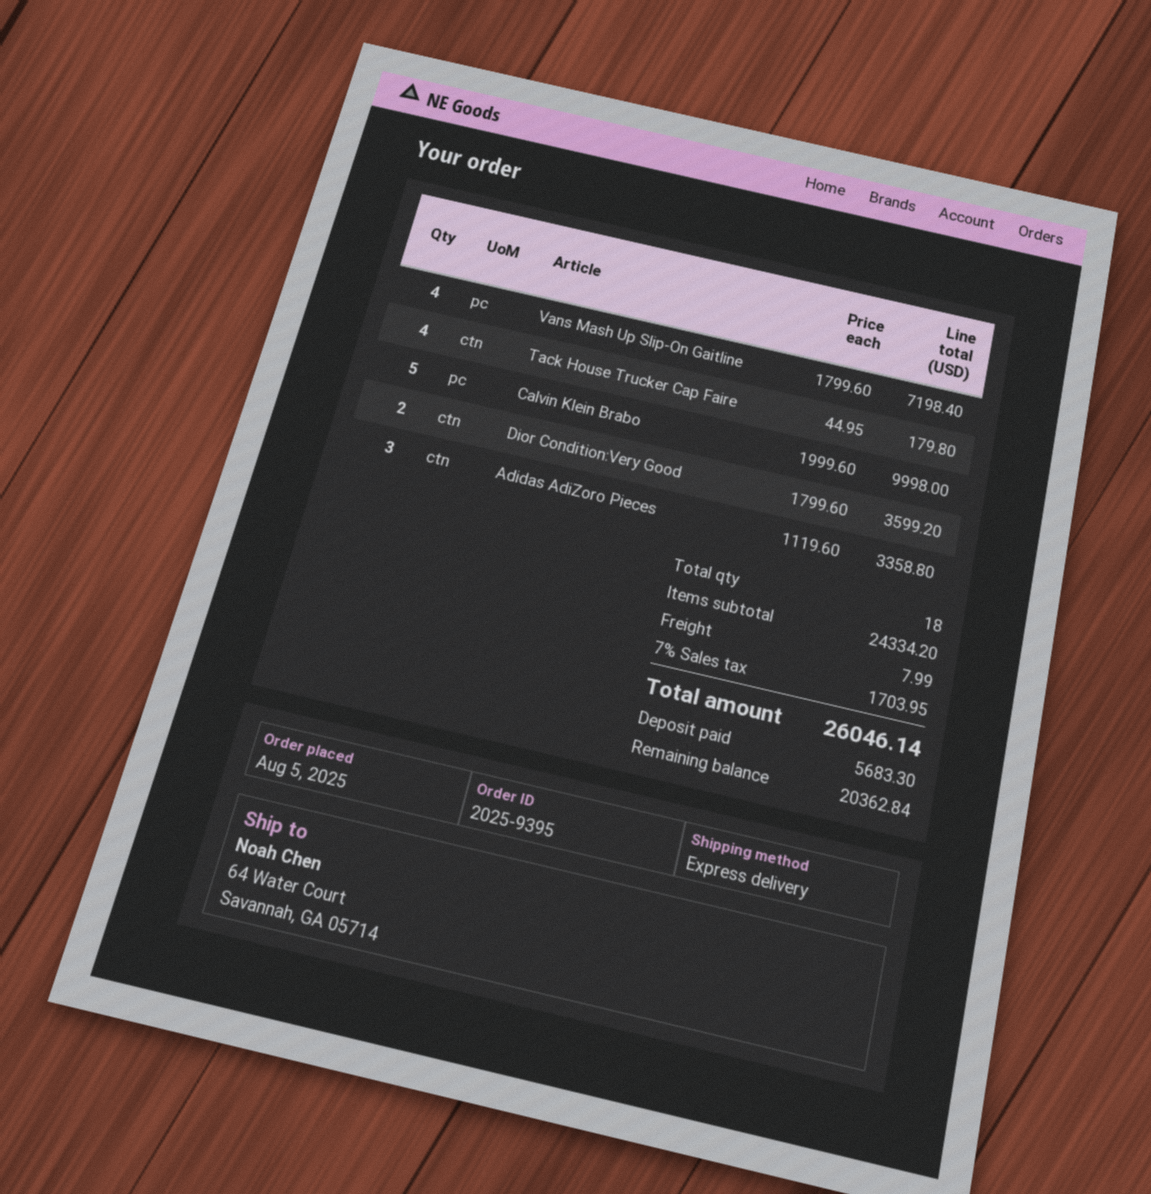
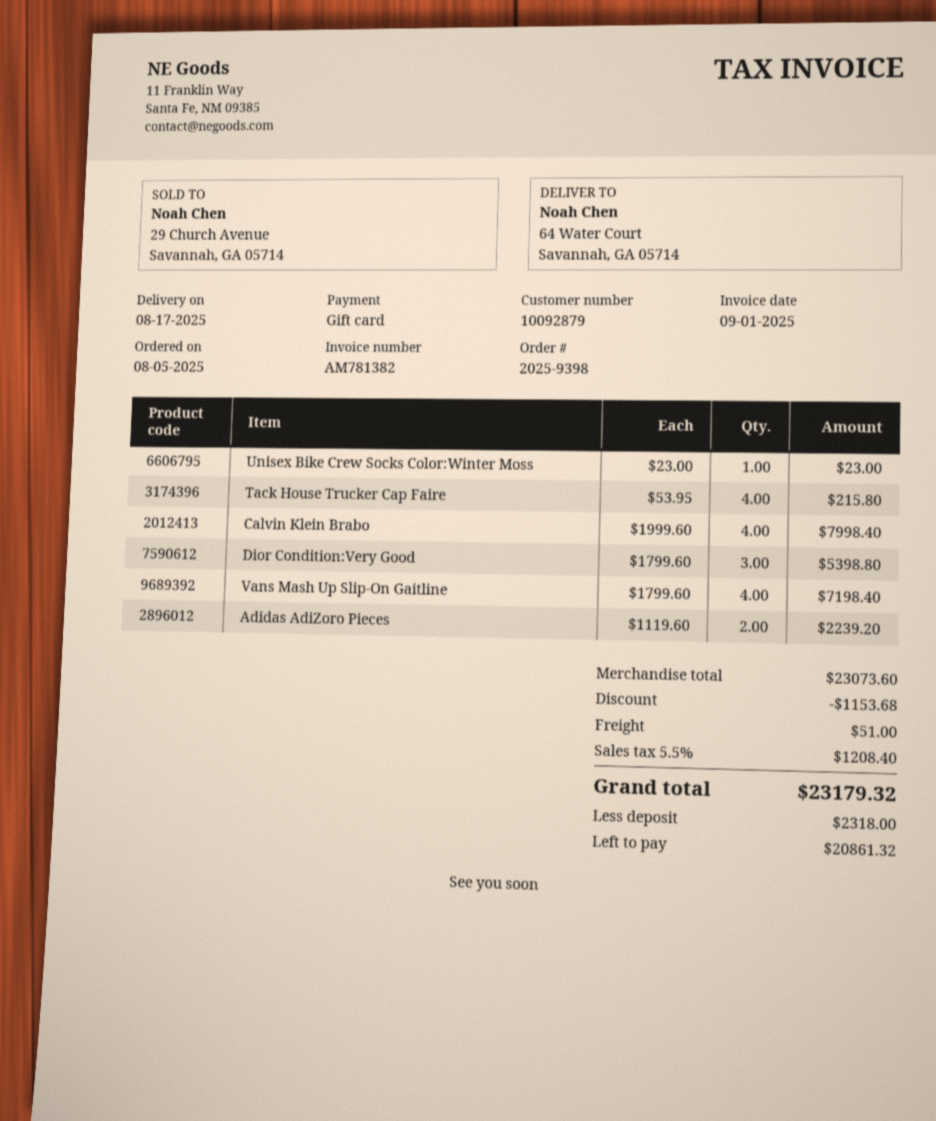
order number: 2025-9395 -> 2025-9398
Tack House Trucker Cap Faire: 4 x 44.95 = 179.80 -> 4 x 53.95 = 215.80
Calvin Klein Brabo: 5 x 1999.60 = 9998.00 -> 4 x 1999.60 = 7998.40
Dior Condition:Very Good: 2 x 1799.60 = 3599.20 -> 3 x 1799.60 = 5398.80
Adidas AdiZoro Pieces: 3 x 1119.60 = 3358.80 -> 2 x 1119.60 = 2239.20
Unisex Bike Crew Socks Color:Winter Moss: none -> 1 x 23.00 = 23.00
subtotal: 24334.20 -> 23073.60
discount: none -> 1153.68
shipping: 7.99 -> 51.00
tax: 7% = 1703.95 -> 5.5% = 1208.40
total: 26046.14 -> 23179.32
deposit: 5683.30 -> 2318.00
balance: 20362.84 -> 20861.32

